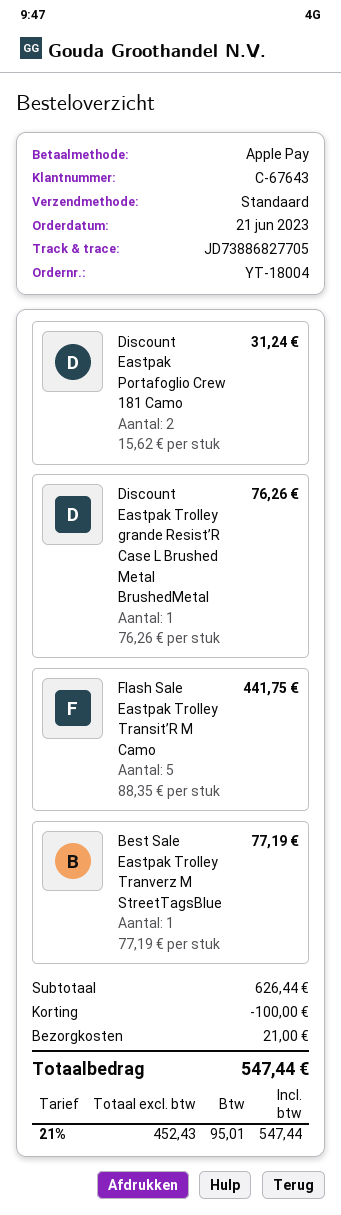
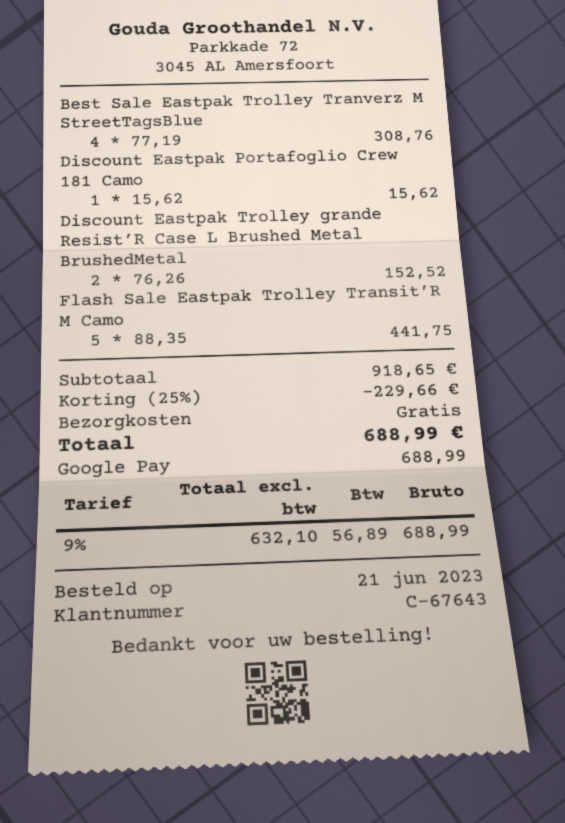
payment method: Apple Pay -> Google Pay
Discount Eastpak Portafoglio Crew 181 Camo: 2 x 15.62 = 31.24 -> 1 x 15.62 = 15.62
Discount Eastpak Trolley grande Resist’R Case L Brushed Metal BrushedMetal: 1 x 76.26 = 76.26 -> 2 x 76.26 = 152.52
Best Sale Eastpak Trolley Tranverz M StreetTagsBlue: 1 x 77.19 = 77.19 -> 4 x 77.19 = 308.76
subtotal: 626.44 -> 918.65
discount: 100.00 -> 229.66
shipping: 21.00 -> 0.00
net: 452.43 -> 632.10
tax: 21% = 95.01 -> 9% = 56.89
total: 547.44 -> 688.99

